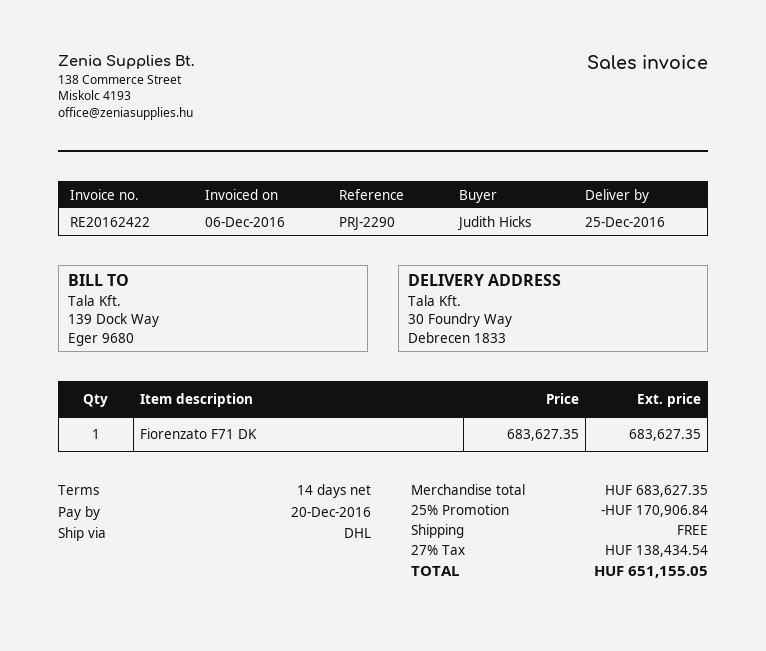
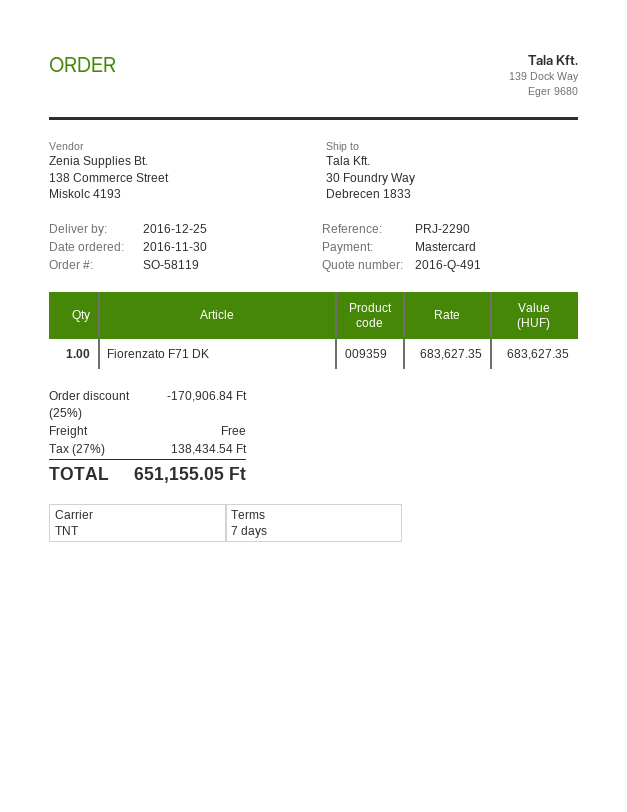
payment terms: 14 days -> 7 days
shipping method: DHL -> TNT

